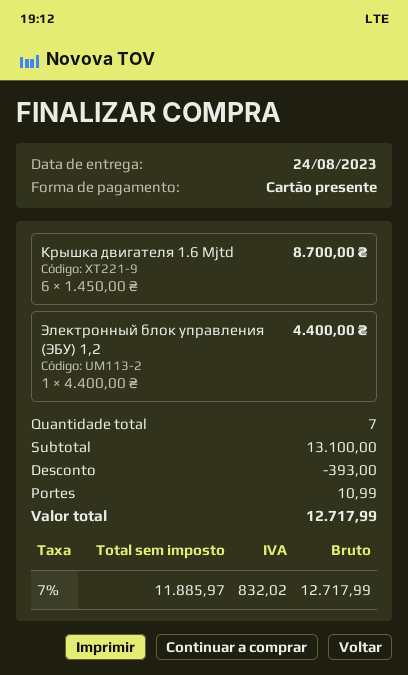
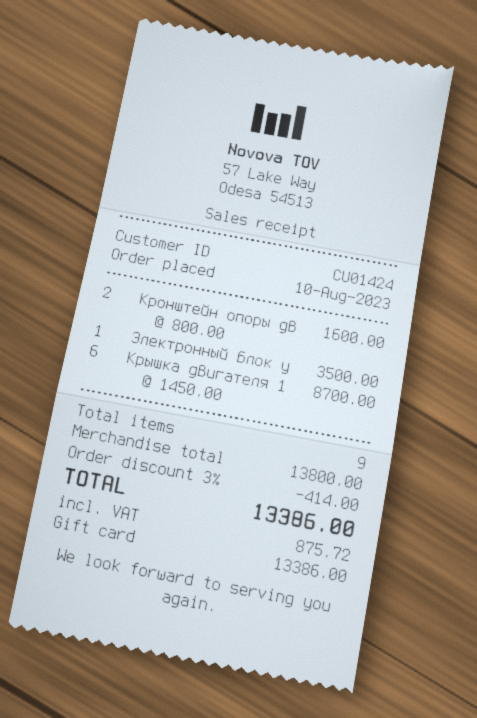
Электронный блок управления (ЭБУ) 1,2: 1 x 4400.00 = 4400.00 -> 1 x 3500.00 = 3500.00
Кронштейн опоры дв: none -> 2 x 800.00 = 1600.00
total quantity: 7 -> 9
subtotal: 13100.00 -> 13800.00
discount: 393.00 -> 414.00
shipping: 10.99 -> none
tax: 832.02 -> 875.72
total: 12717.99 -> 13386.00

